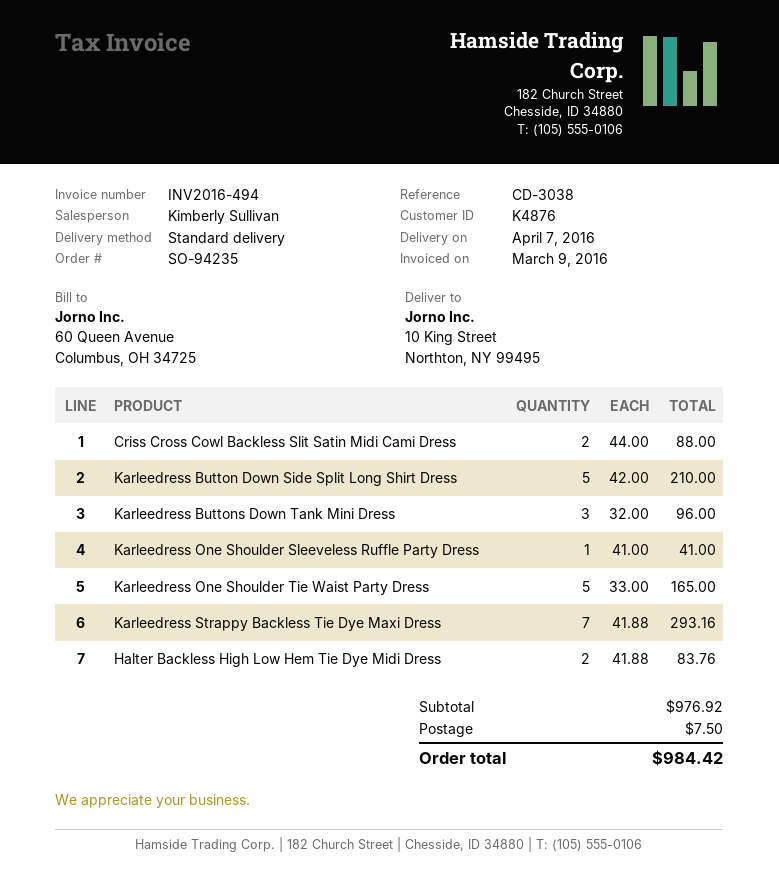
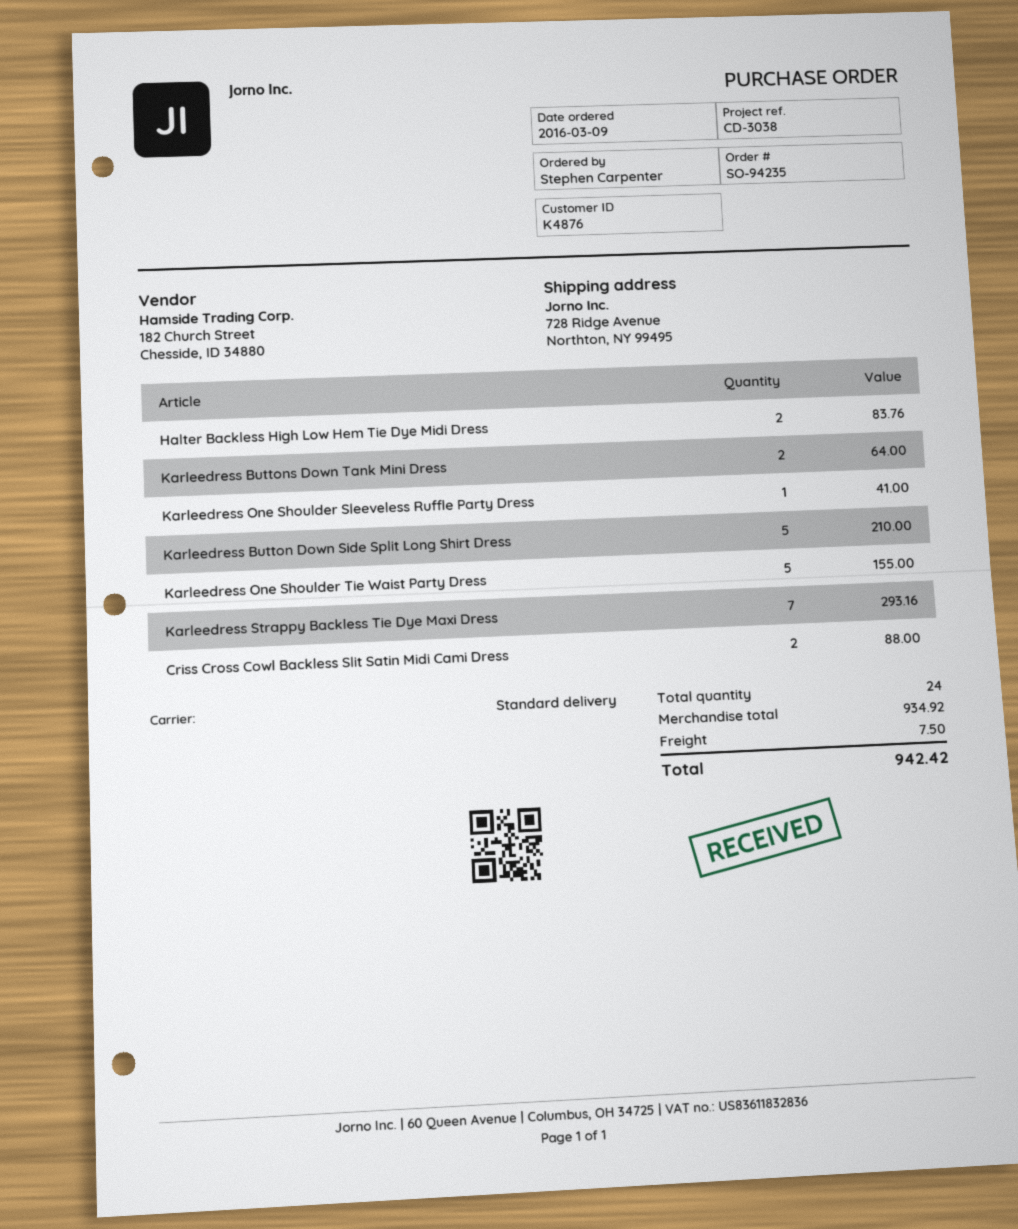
ship to: 10 King Street, Northton, NY 99495 -> 728 Ridge Avenue, Northton, NY 99495
Karleedress Buttons Down Tank Mini Dress: 3 for 96.00 -> 2 for 64.00
Karleedress One Shoulder Tie Waist Party Dress: 5 for 165.00 -> 5 for 155.00
subtotal: 976.92 -> 934.92
total: 984.42 -> 942.42

